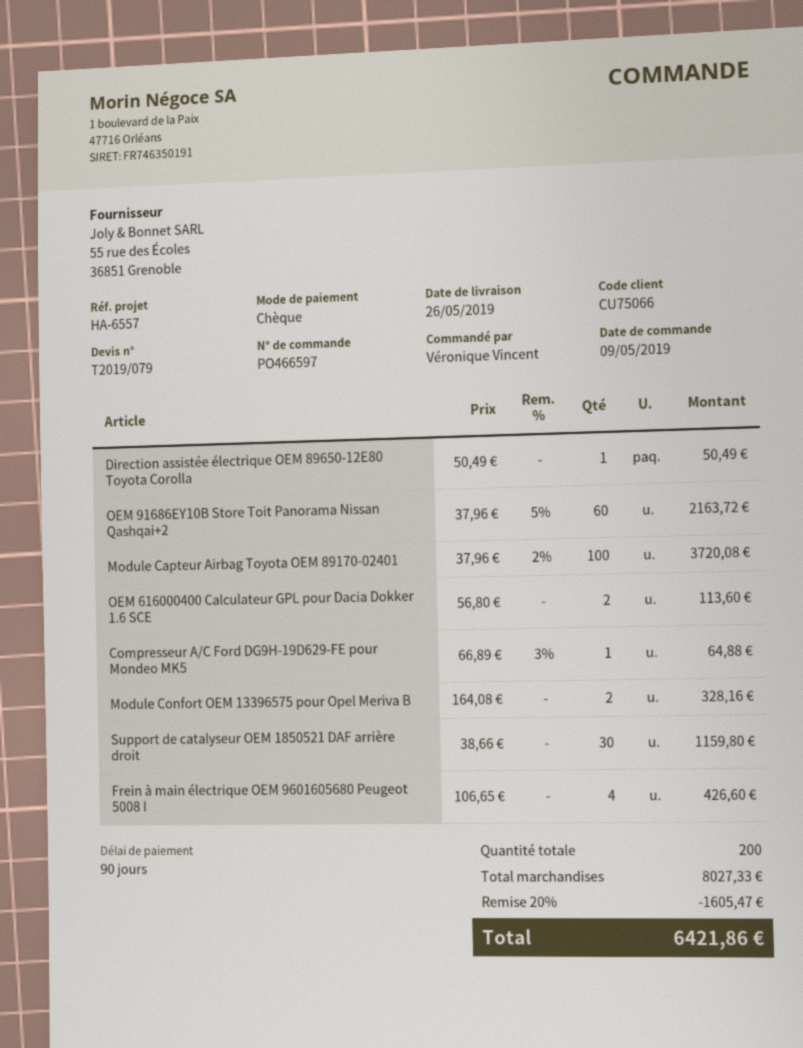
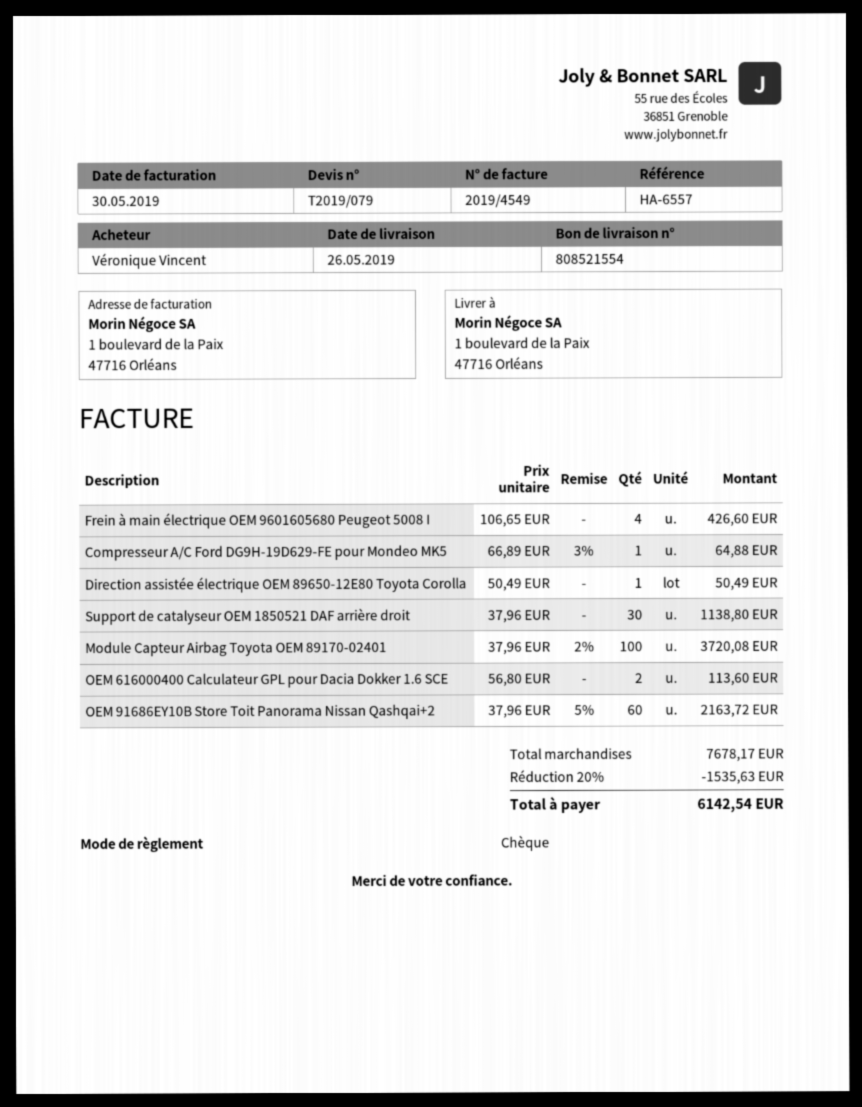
Module Confort OEM 13396575 pour Opel Meriva B: 2 x 164.08 = 328.16 -> none
Support de catalyseur OEM 1850521 DAF arrière droit: 30 x 38.66 = 1159.80 -> 30 x 37.96 = 1138.80
subtotal: 8027.33 -> 7678.17
discount: 20% = 1605.47 -> 20% = 1535.63
total: 6421.86 -> 6142.54

